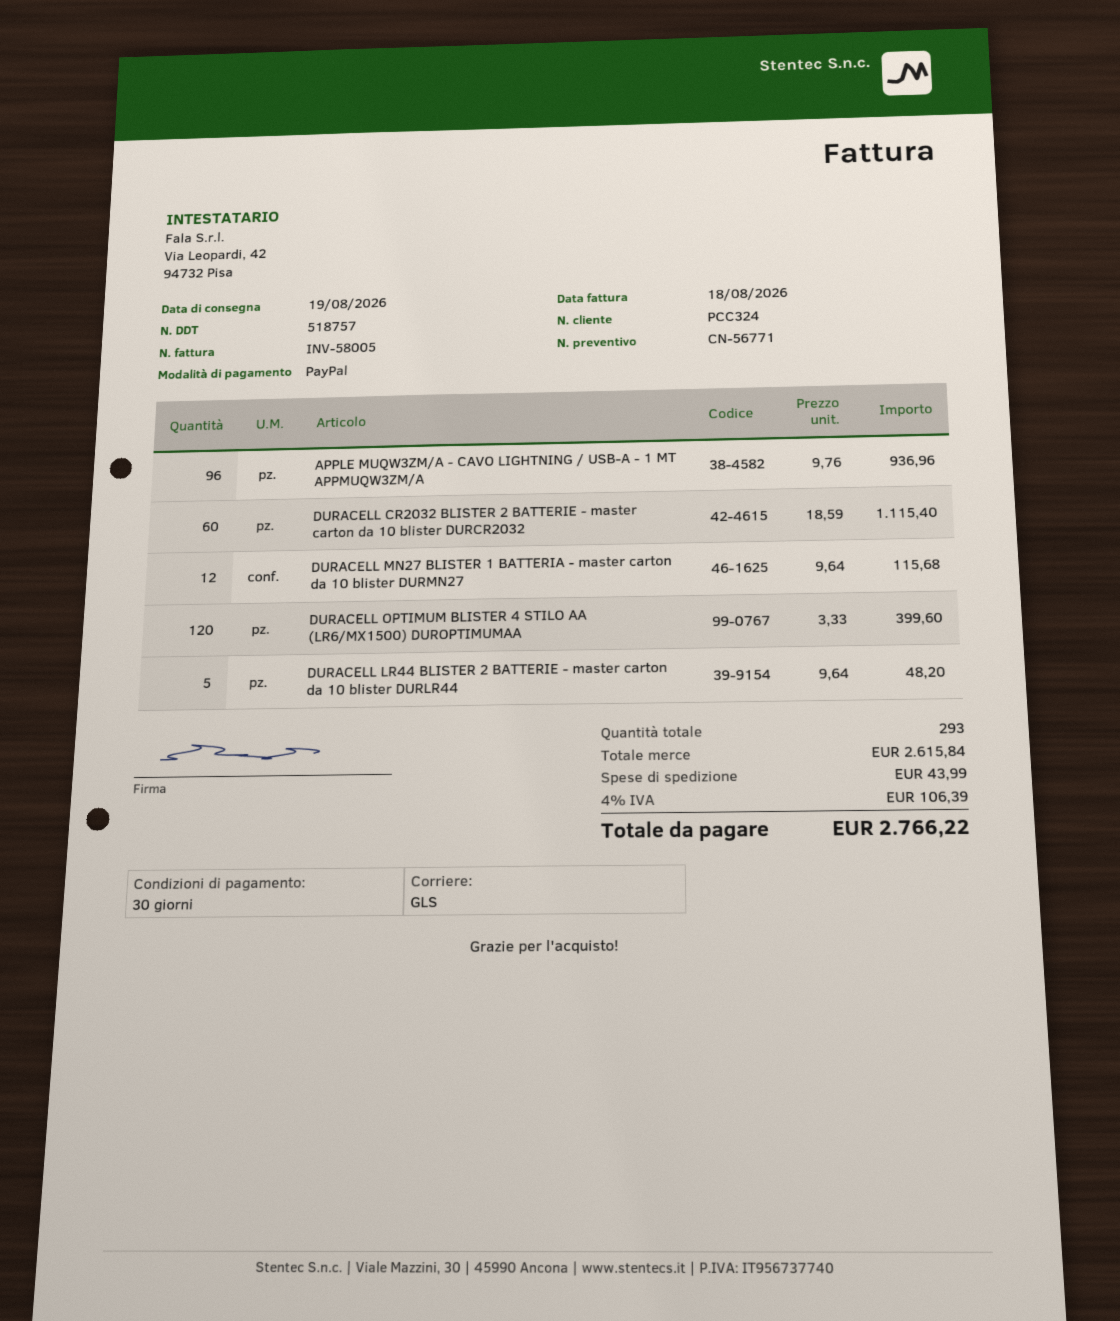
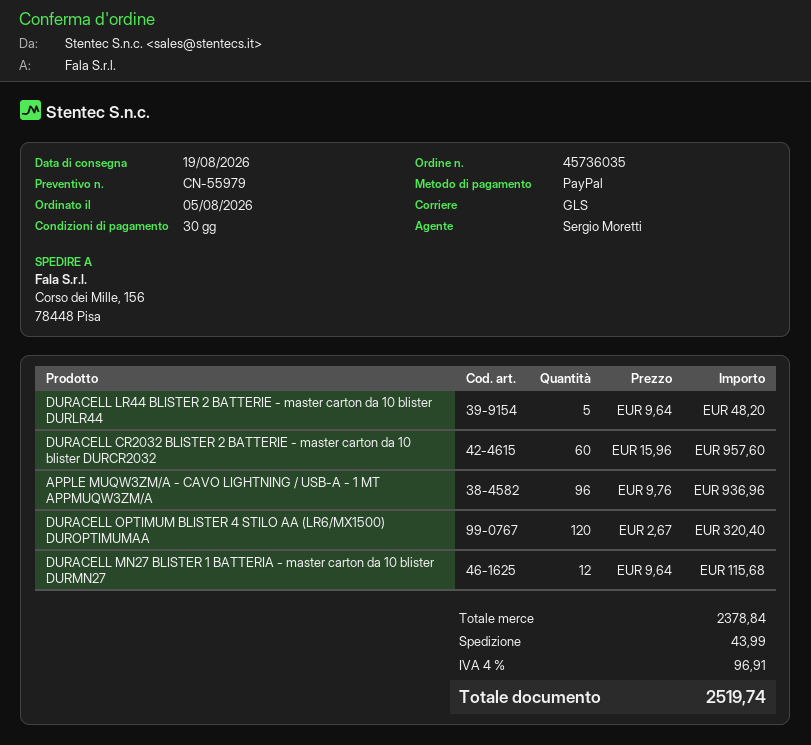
quote number: CN-56771 -> CN-55979
DURACELL CR2032 BLISTER 2 BATTERIE - master carton da 10 blister DURCR2032: 60 x 18.59 = 1115.40 -> 60 x 15.96 = 957.60
DURACELL OPTIMUM BLISTER 4 STILO AA (LR6/MX1500) DUROPTIMUMAA: 120 x 3.33 = 399.60 -> 120 x 2.67 = 320.40
subtotal: 2615.84 -> 2378.84
tax: 4% = 106.39 -> 4% = 96.91
total: 2766.22 -> 2519.74

